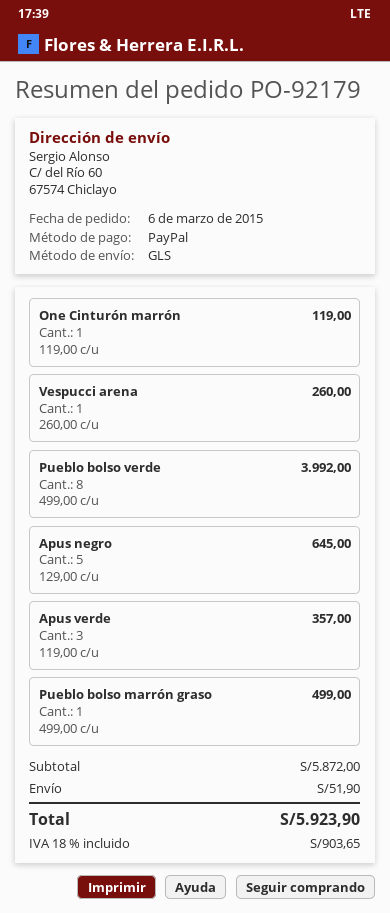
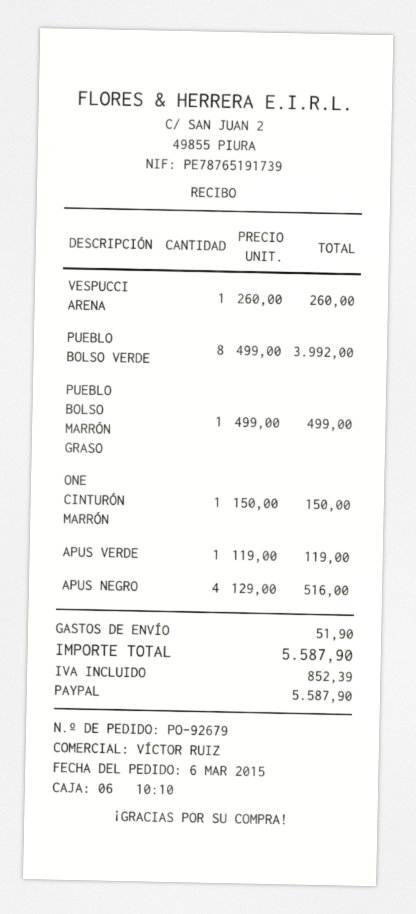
order number: PO-92179 -> PO-92679
One Cinturón marrón: 1 x 119.00 = 119.00 -> 1 x 150.00 = 150.00
Apus negro: 5 x 129.00 = 645.00 -> 4 x 129.00 = 516.00
Apus verde: 3 x 119.00 = 357.00 -> 1 x 119.00 = 119.00
tax: 903.65 -> 852.39
total: 5923.90 -> 5587.90

